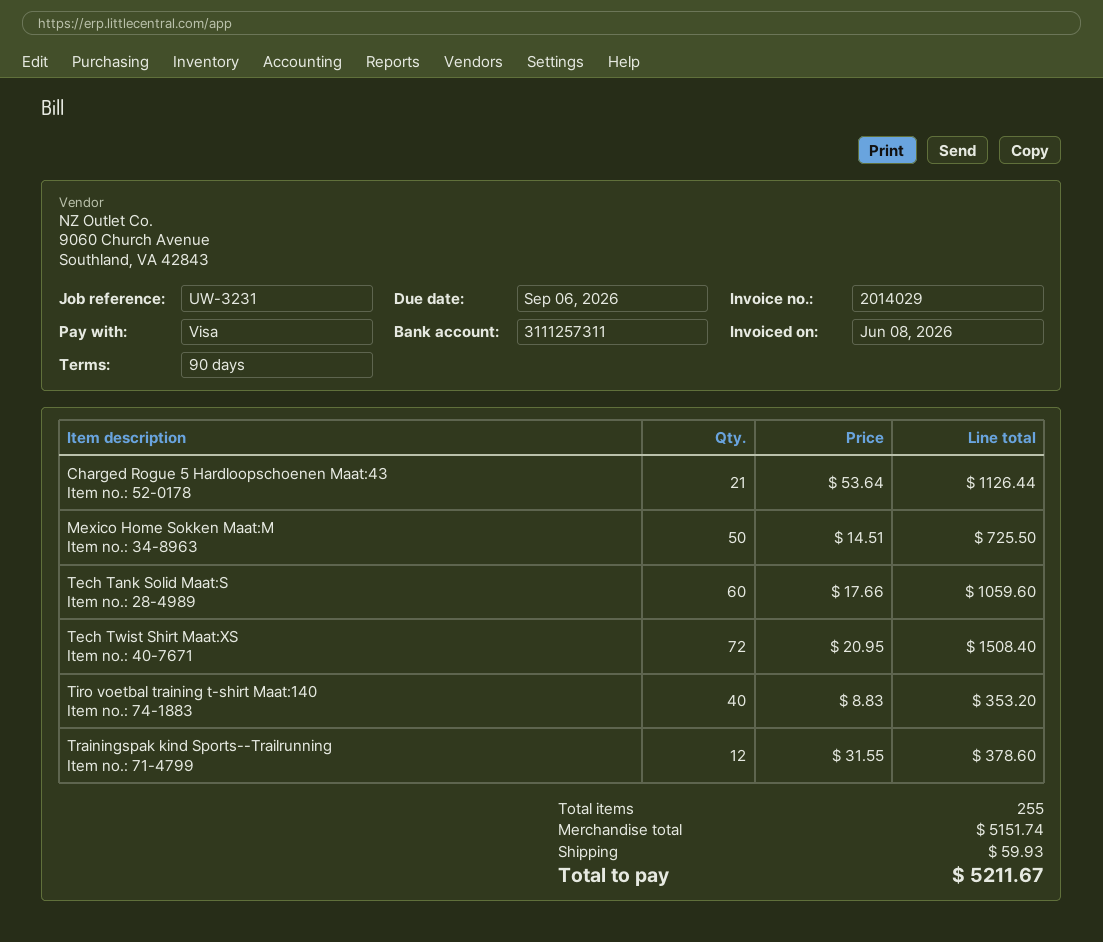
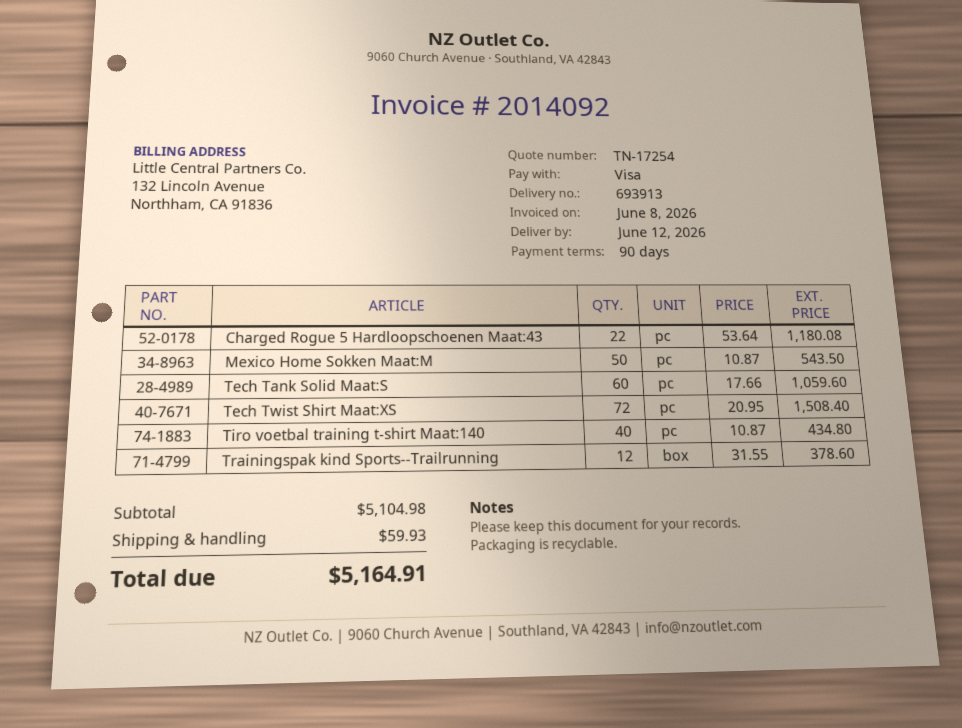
invoice number: 2014029 -> 2014092
Charged Rogue 5 Hardloopschoenen Maat:43: 21 x 53.64 = 1126.44 -> 22 x 53.64 = 1180.08
Mexico Home Sokken Maat:M: 50 x 14.51 = 725.50 -> 50 x 10.87 = 543.50
Tiro voetbal training t-shirt Maat:140: 40 x 8.83 = 353.20 -> 40 x 10.87 = 434.80
subtotal: 5151.74 -> 5104.98
total: 5211.67 -> 5164.91

